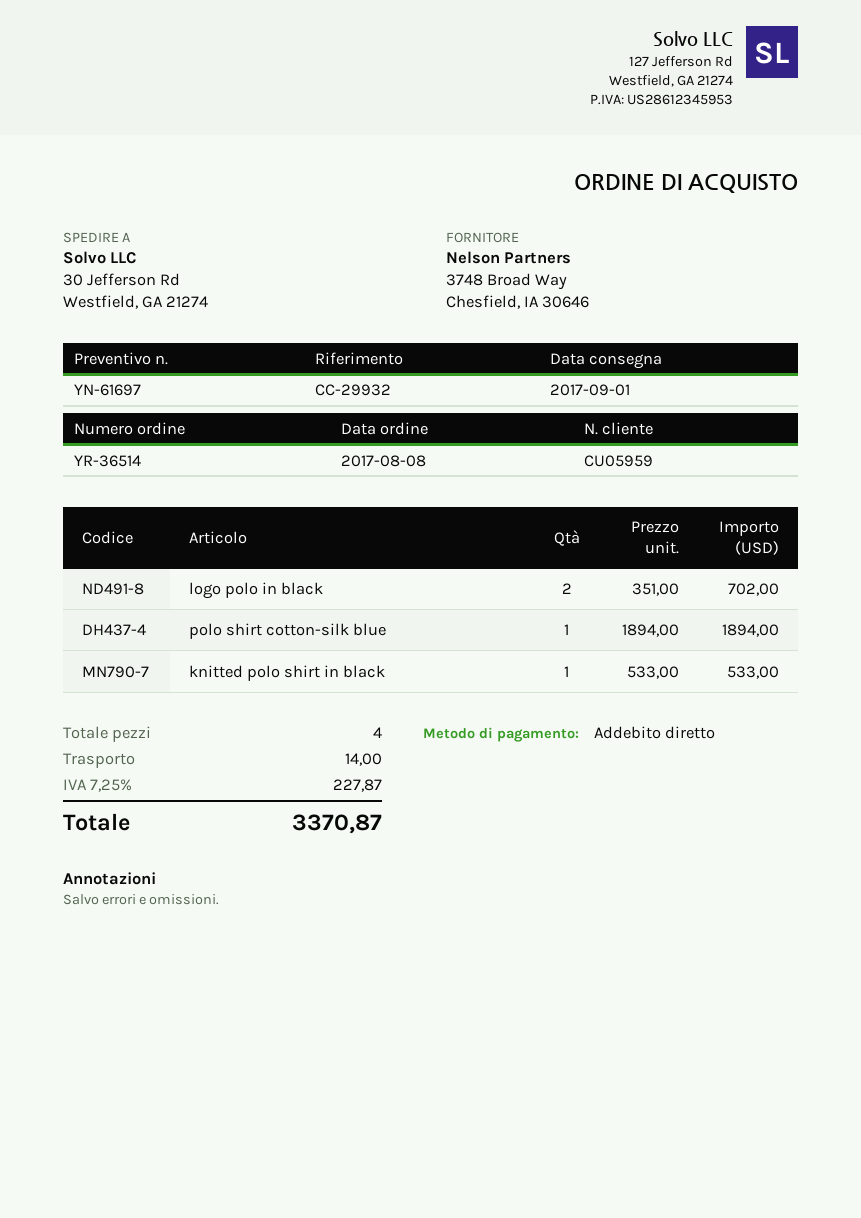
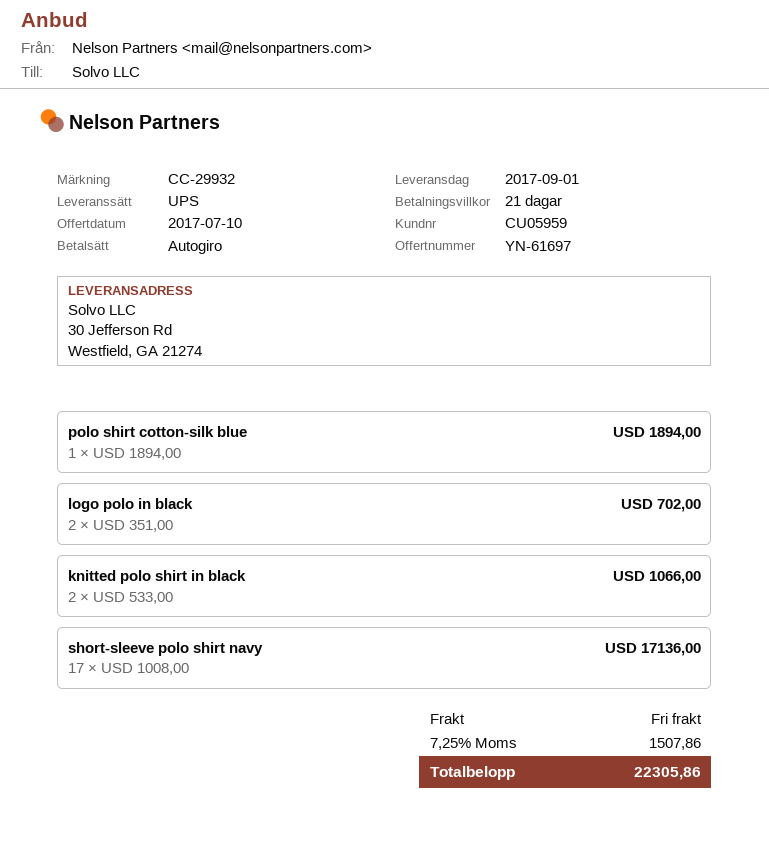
knitted polo shirt in black: 1 x 533.00 = 533.00 -> 2 x 533.00 = 1066.00
short-sleeve polo shirt navy: none -> 17 x 1008.00 = 17136.00
shipping: 14.00 -> 0.00
tax: 7.25% = 227.87 -> 7.25% = 1507.86
total: 3370.87 -> 22305.86

